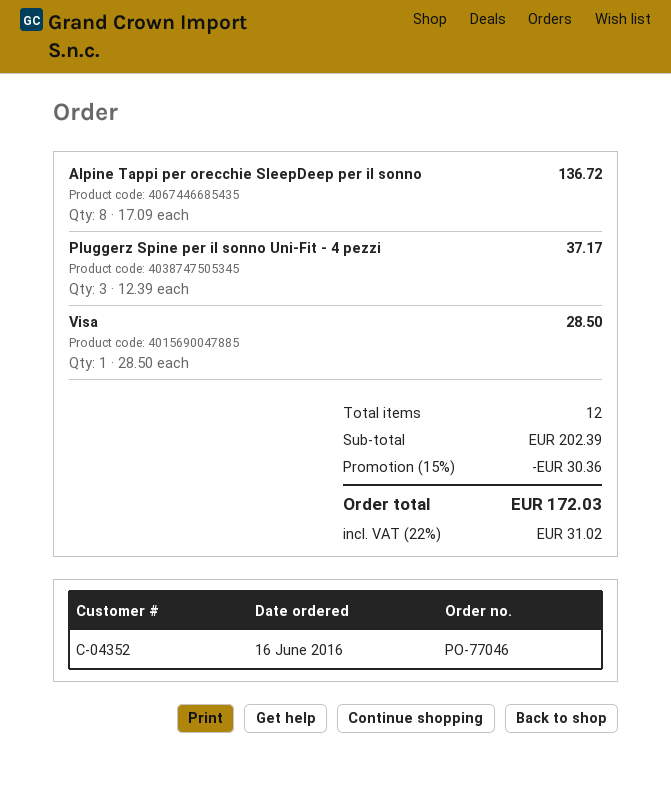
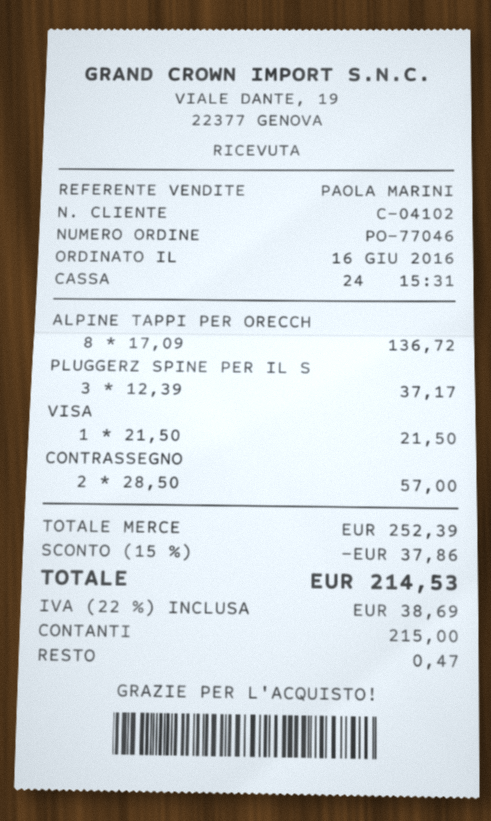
customer number: C-04352 -> C-04102
Visa: 1 x 28.50 = 28.50 -> 1 x 21.50 = 21.50
CONTRASSEGNO: none -> 2 x 28.50 = 57.00
subtotal: 202.39 -> 252.39
discount: 15% = 30.36 -> 15% = 37.86
tax: 22% = 31.02 -> 22% = 38.69
total: 172.03 -> 214.53

